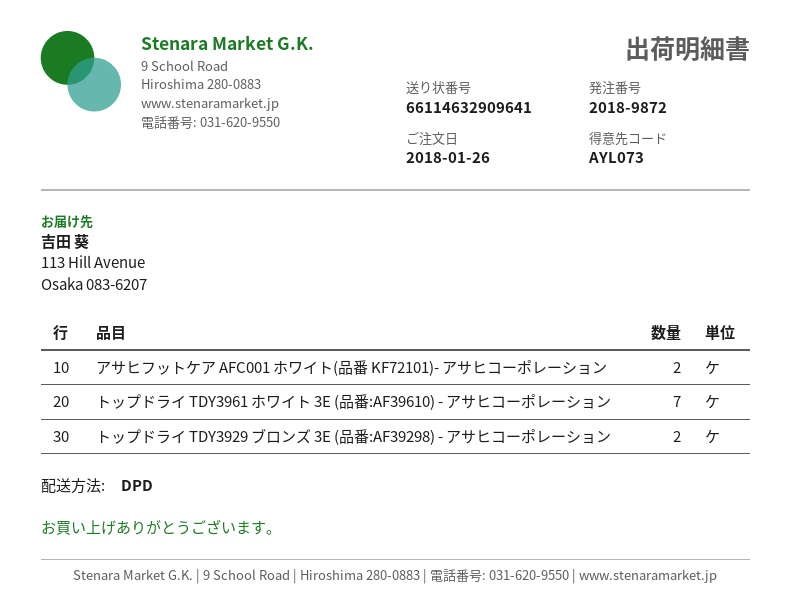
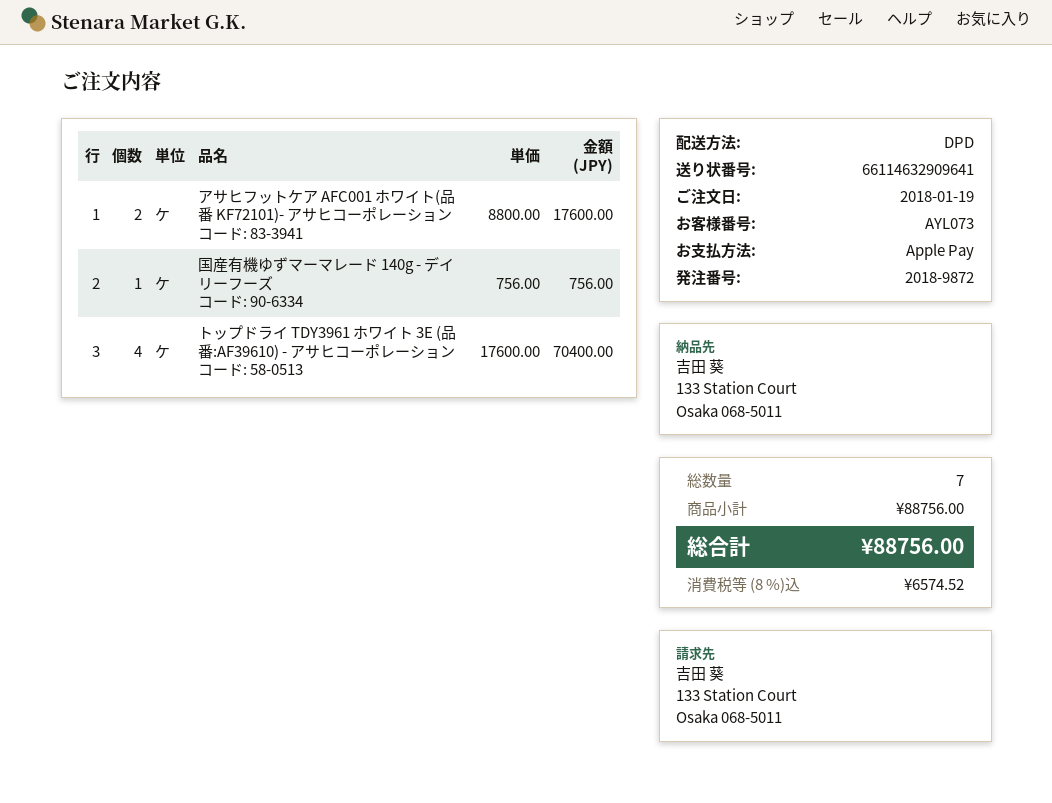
order date: 2018-01-26 -> 2018-01-19
ship to: 113 Hill Avenue, Osaka 083-6207 -> 133 Station Court, Osaka 068-5011
トップドライ TDY3961 ホワイト 3E (品番:AF39610) - アサヒコーポレーション: 7 -> 4
トップドライ TDY3929 ブロンズ 3E (品番:AF39298) - アサヒコーポレーション: 2 -> none
国産有機ゆずマーマレード 140g - デイリーフーズ: none -> 1

